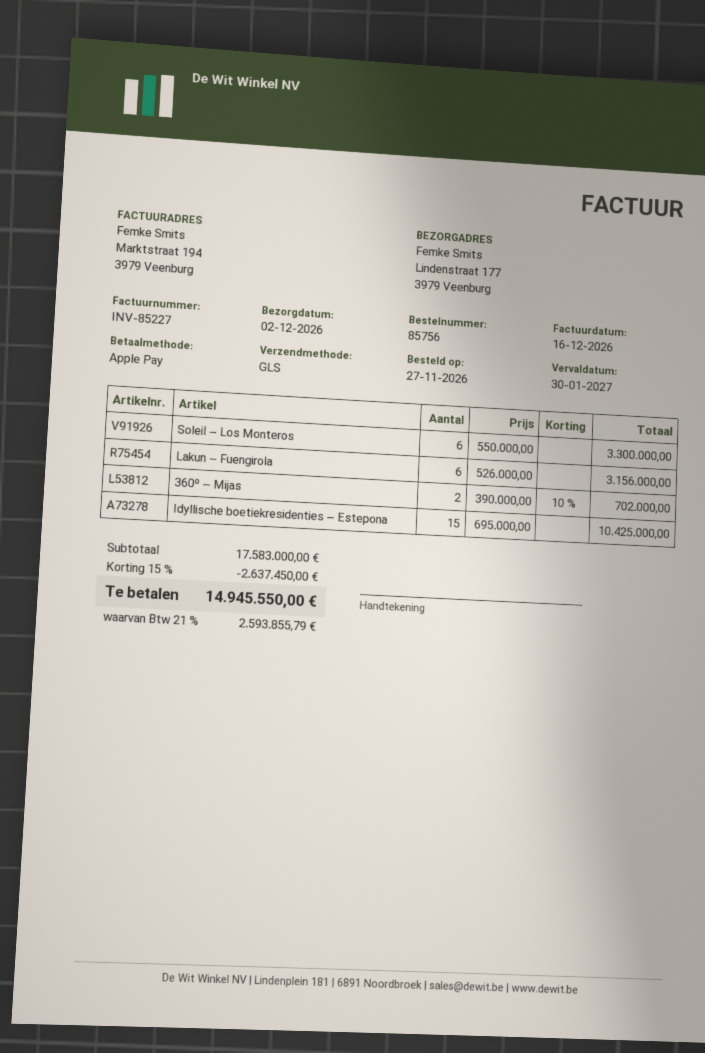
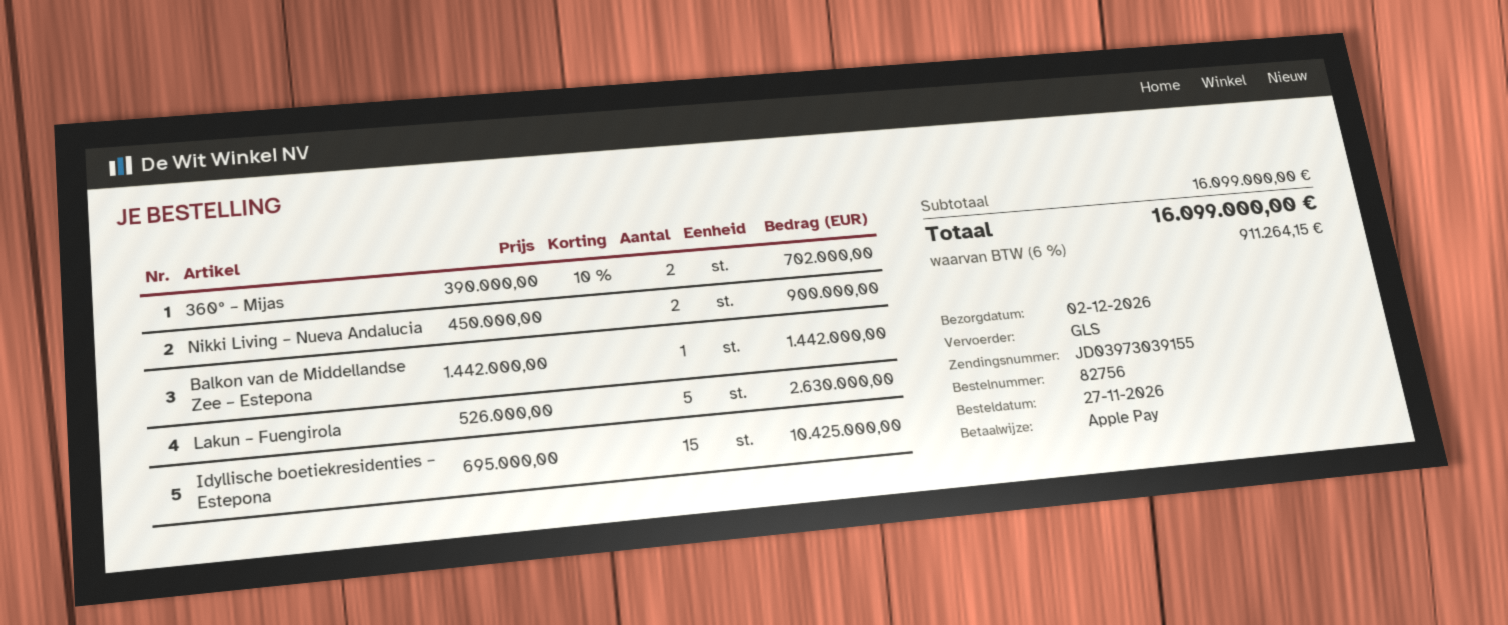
order number: 85756 -> 82756
Soleil – Los Monteros: 6 x 550000.00 = 3300000.00 -> none
Lakun – Fuengirola: 6 x 526000.00 = 3156000.00 -> 5 x 526000.00 = 2630000.00
Nikki Living – Nueva Andalucia: none -> 2 x 450000.00 = 900000.00
Balkon van de Middellandse Zee – Estepona: none -> 1 x 1442000.00 = 1442000.00
subtotal: 17583000.00 -> 16099000.00
discount: 15% = 2637450.00 -> none
tax: 21% = 2593855.79 -> 6% = 911264.15
total: 14945550.00 -> 16099000.00

